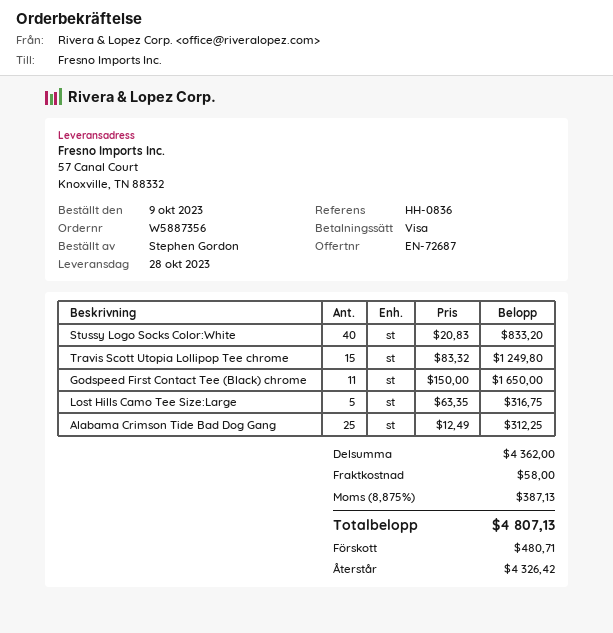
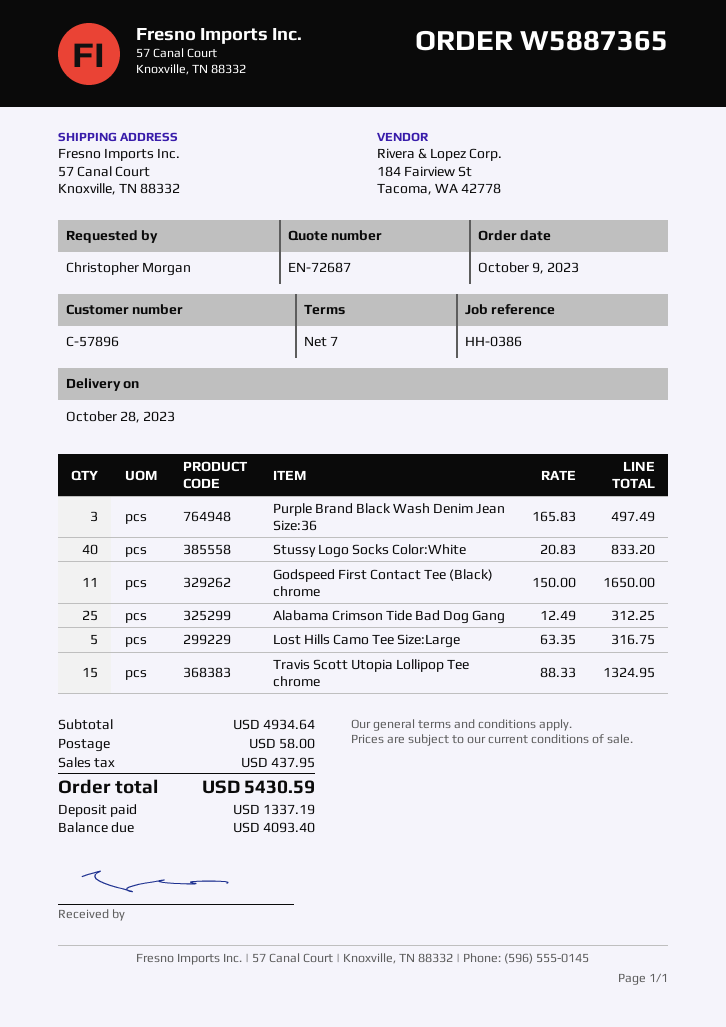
order number: W5887356 -> W5887365
reference: HH-0836 -> HH-0386
ordered by: Stephen Gordon -> Christopher Morgan
Travis Scott Utopia Lollipop Tee chrome: 15 x 83.32 = 1249.80 -> 15 x 88.33 = 1324.95
Purple Brand Black Wash Denim Jean Size:36: none -> 3 x 165.83 = 497.49
subtotal: 4362.00 -> 4934.64
tax: 387.13 -> 437.95
total: 4807.13 -> 5430.59
deposit: 480.71 -> 1337.19
balance: 4326.42 -> 4093.40

